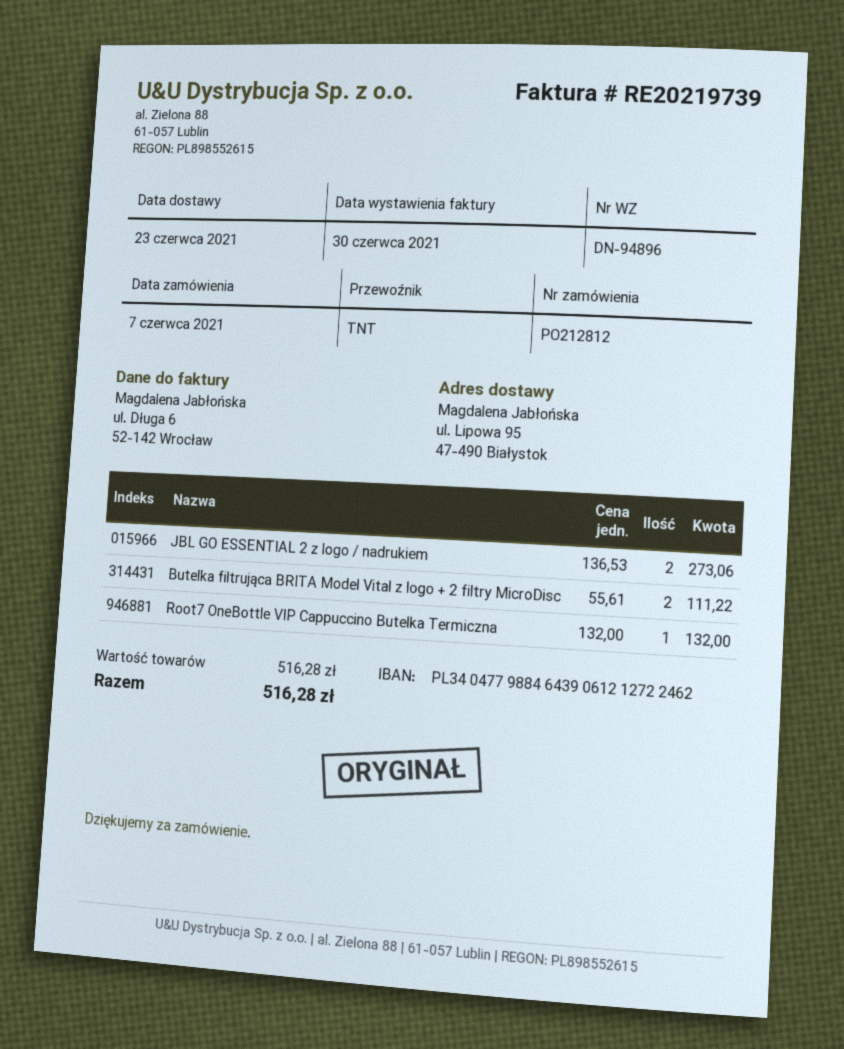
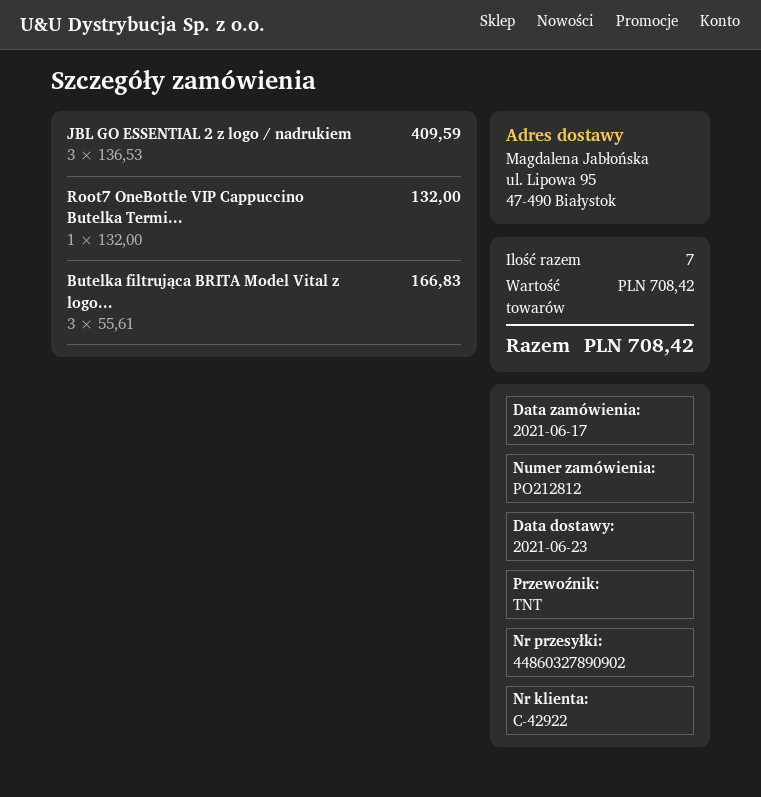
order date: 2021-06-07 -> 2021-06-17
JBL GO ESSENTIAL 2 z logo / nadrukiem: 2 x 136.53 = 273.06 -> 3 x 136.53 = 409.59
Butelka filtrująca BRITA Model Vital z logo + 2 filtry MicroDisc: 2 x 55.61 = 111.22 -> 3 x 55.61 = 166.83
subtotal: 516.28 -> 708.42
total: 516.28 -> 708.42

